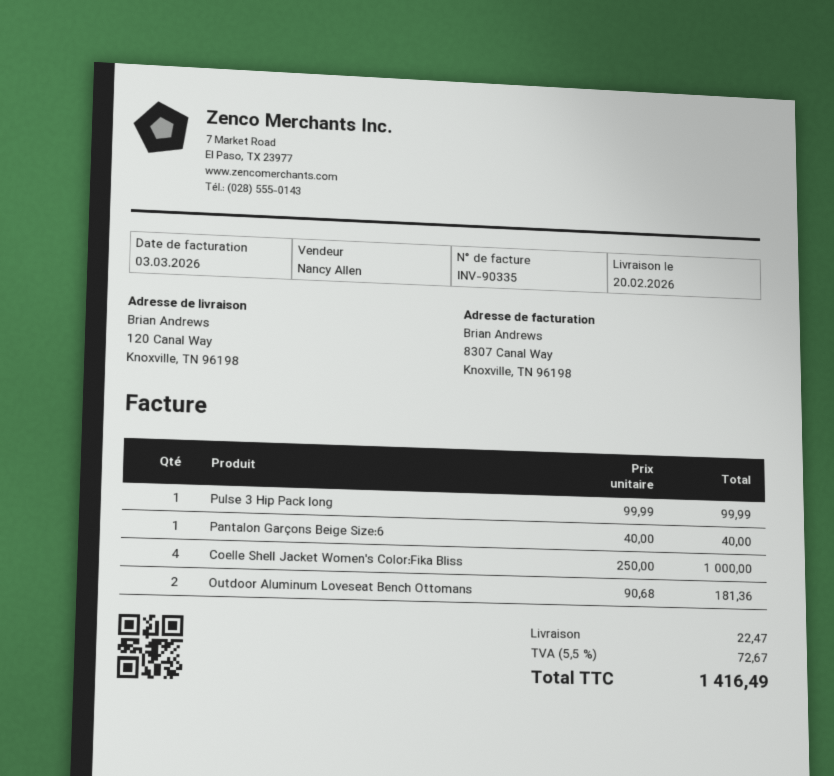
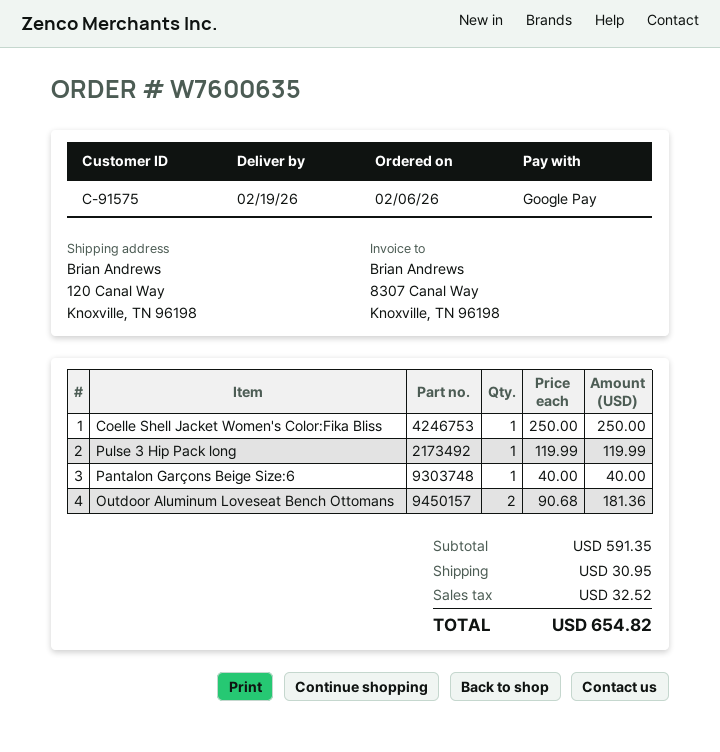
delivery date: 2026-02-20 -> 2026-02-19
Pulse 3 Hip Pack long: 1 x 99.99 = 99.99 -> 1 x 119.99 = 119.99
Coelle Shell Jacket Women's Color:Fika Bliss: 4 x 250.00 = 1000.00 -> 1 x 250.00 = 250.00
shipping: 22.47 -> 30.95
tax: 72.67 -> 32.52
total: 1416.49 -> 654.82

